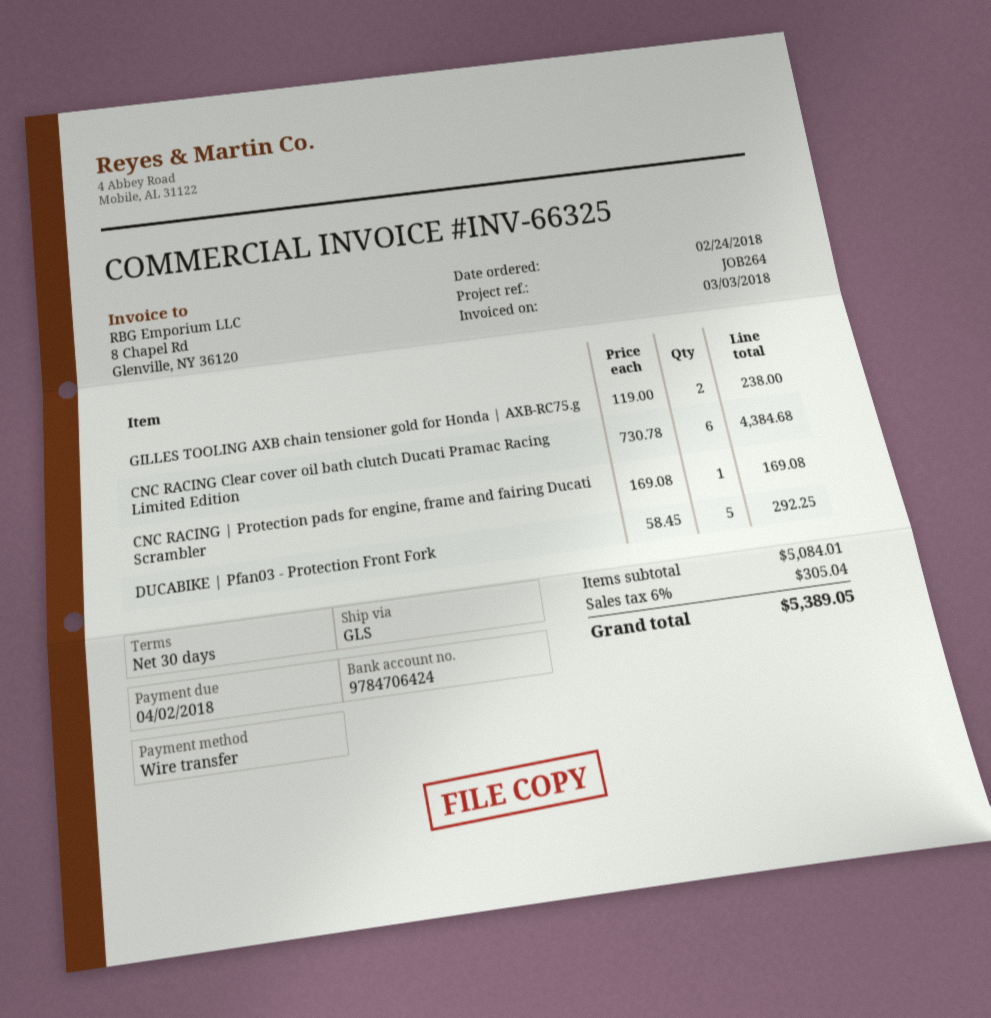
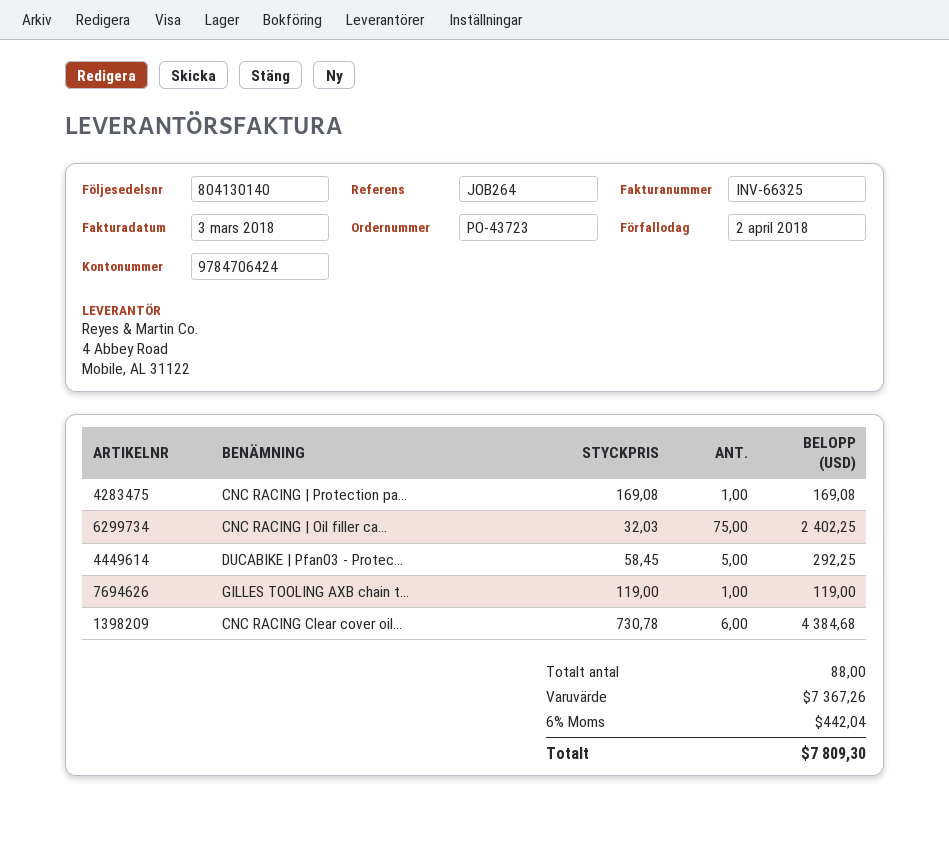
GILLES TOOLING AXB chain tensioner gold for Honda | AXB-RC75.g: 2 x 119.00 = 238.00 -> 1 x 119.00 = 119.00
CNC RACING | Oil filler ca...: none -> 75 x 32.03 = 2402.25
subtotal: 5084.01 -> 7367.26
tax: 6% = 305.04 -> 6% = 442.04
total: 5389.05 -> 7809.30

